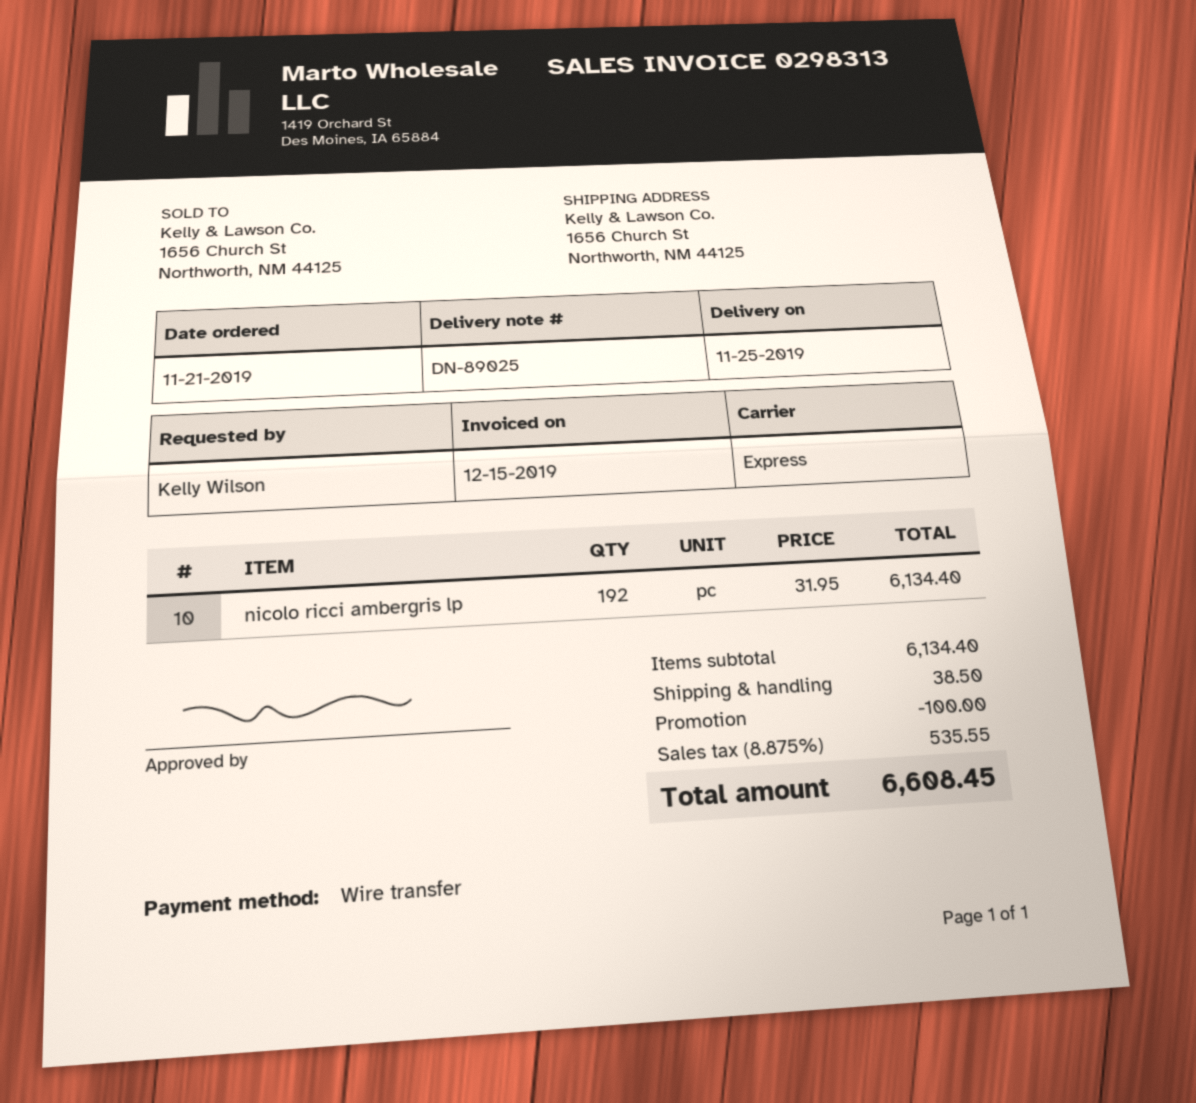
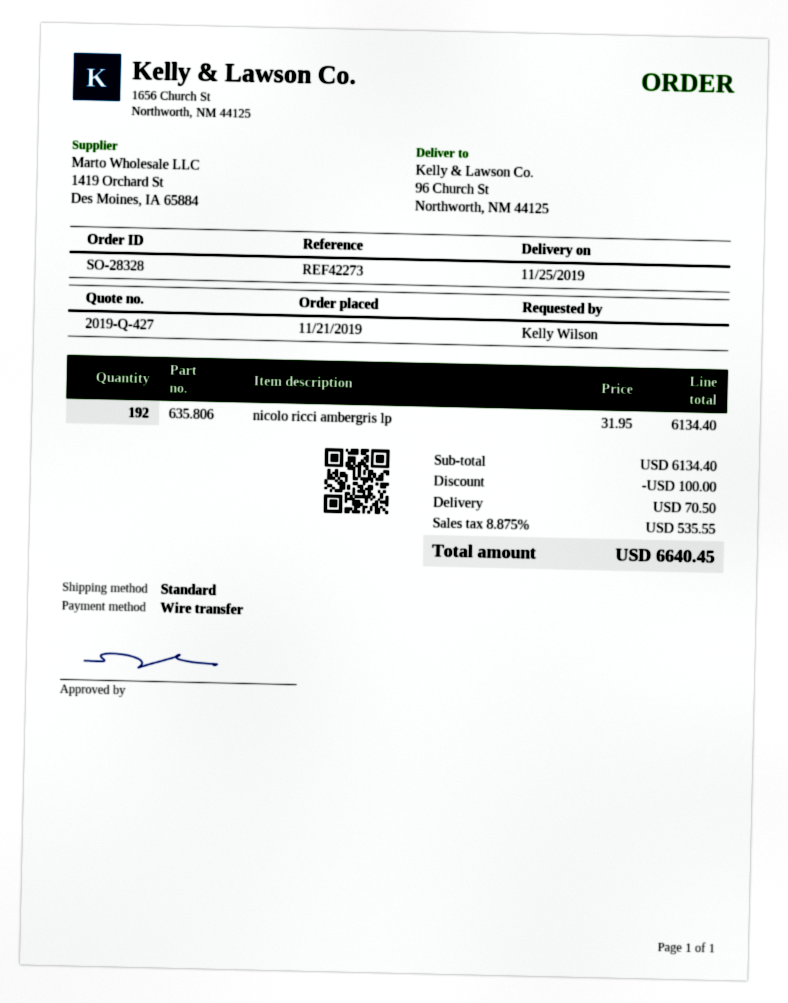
shipping method: express -> standard
ship to: 1656 Church St, Northworth, NM 44125 -> 96 Church St, Northworth, NM 44125
shipping: 38.50 -> 70.50
total: 6608.45 -> 6640.45

